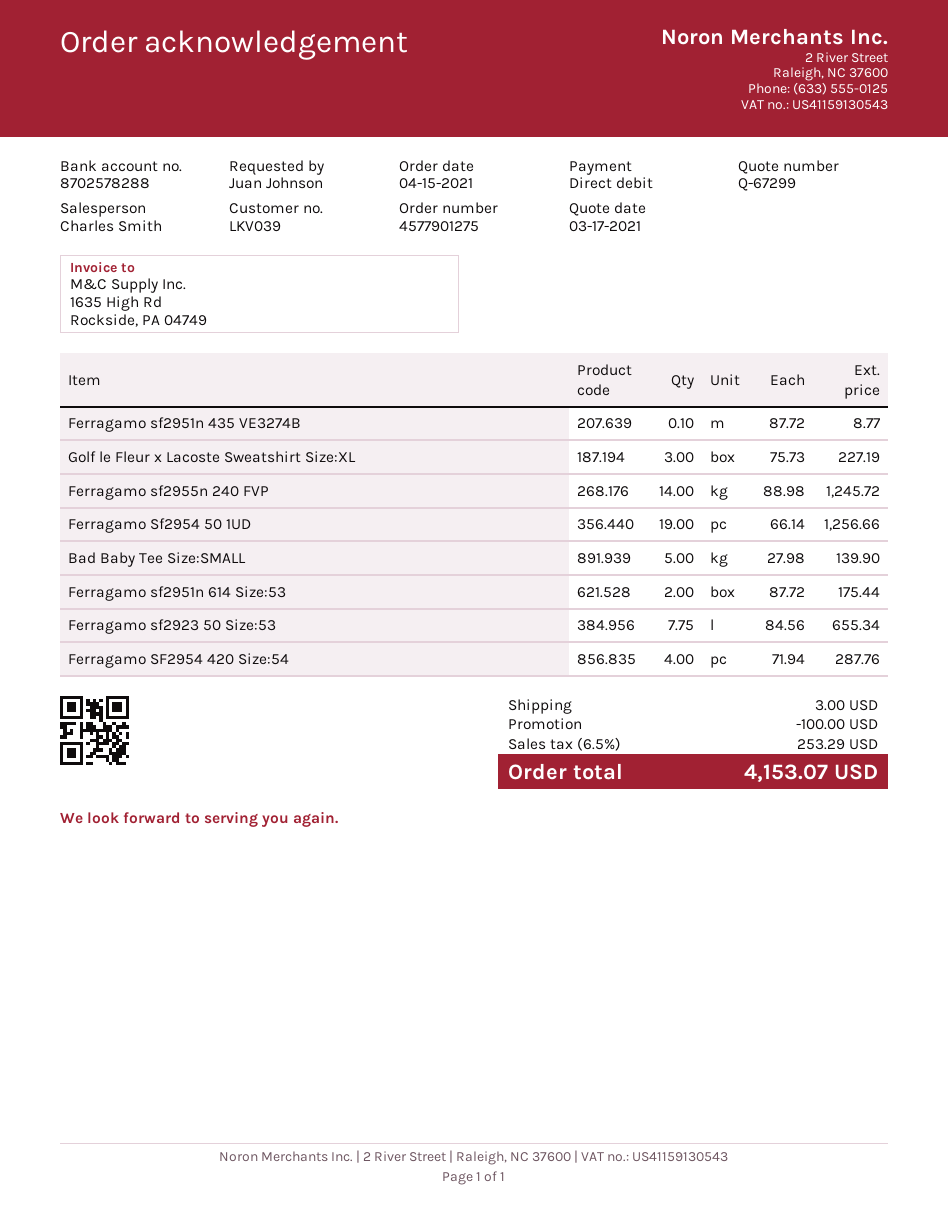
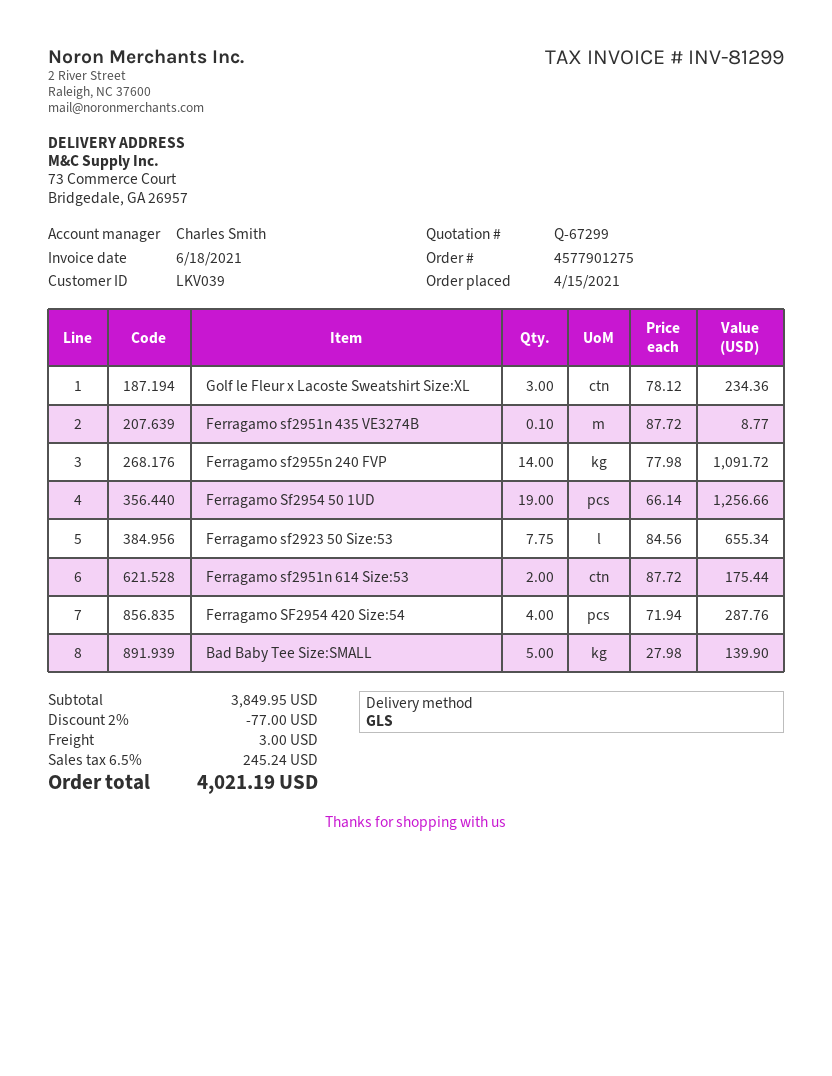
Golf le Fleur x Lacoste Sweatshirt Size:XL: 3 x 75.73 = 227.19 -> 3 x 78.12 = 234.36
Ferragamo sf2955n 240 FVP: 14 x 88.98 = 1245.72 -> 14 x 77.98 = 1091.72
discount: 100.00 -> 77.00
tax: 6.5% = 253.29 -> 6.5% = 245.24
total: 4153.07 -> 4021.19

